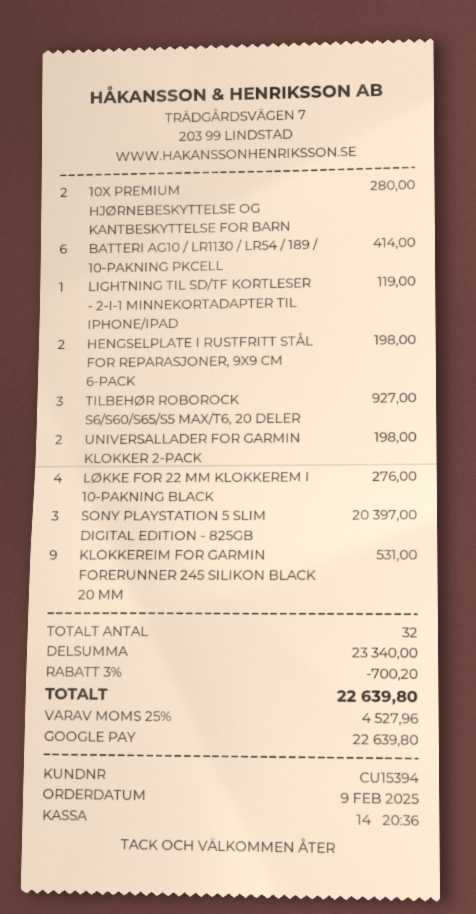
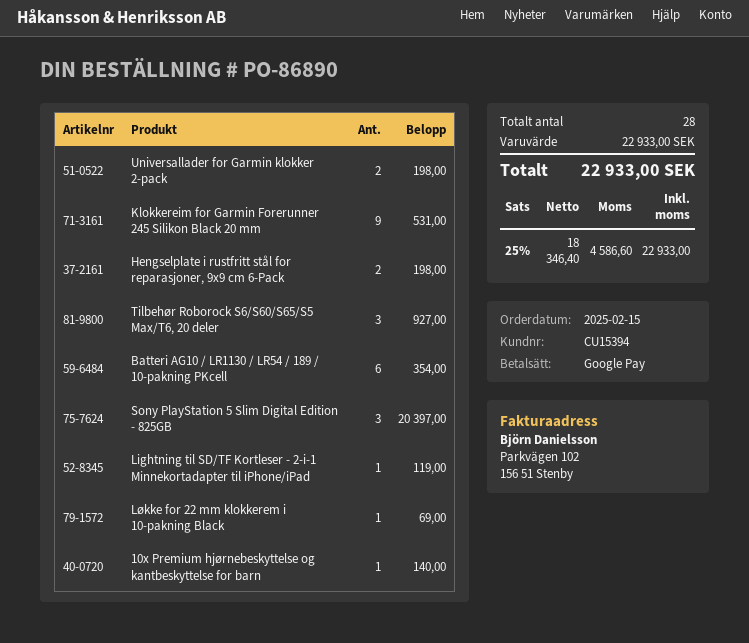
order date: 2025-02-09 -> 2025-02-15
10X PREMIUM HJØRNEBESKYTTELSE OG KANTBESKYTTELSE FOR BARN: 2 for 280.00 -> 1 for 140.00
BATTERI AG10 / LR1130 / LR54 / 189 / 10-PAKNING PKCELL: 6 for 414.00 -> 6 for 354.00
LØKKE FOR 22 MM KLOKKEREM I 10-PAKNING BLACK: 4 for 276.00 -> 1 for 69.00
total quantity: 32 -> 28
subtotal: 23340.00 -> 22933.00
discount: 3% = 700.20 -> none
tax: 25% = 4527.96 -> 25% = 4586.60
total: 22639.80 -> 22933.00

